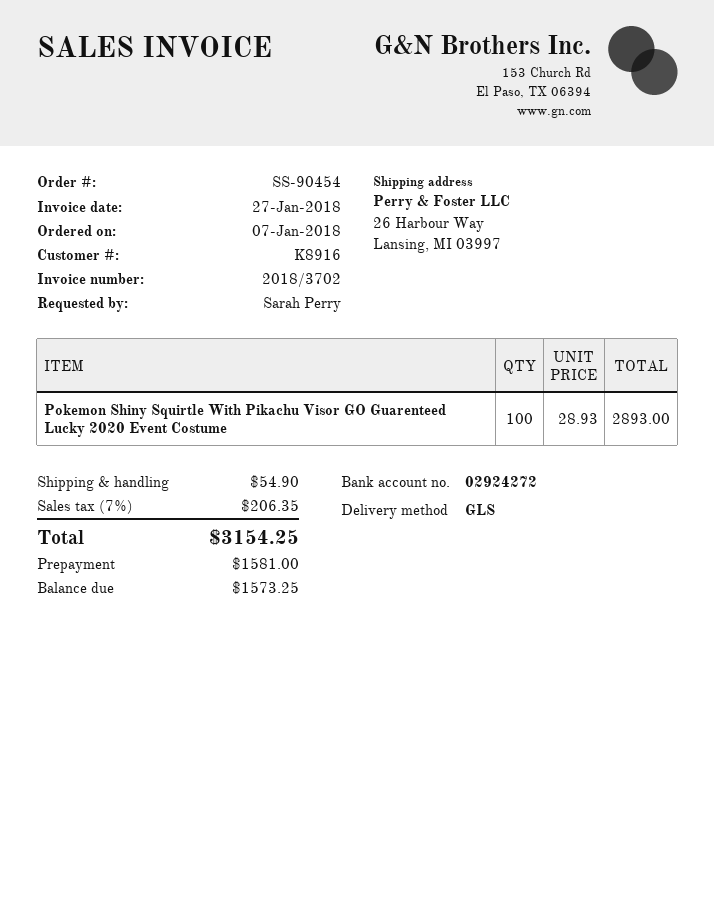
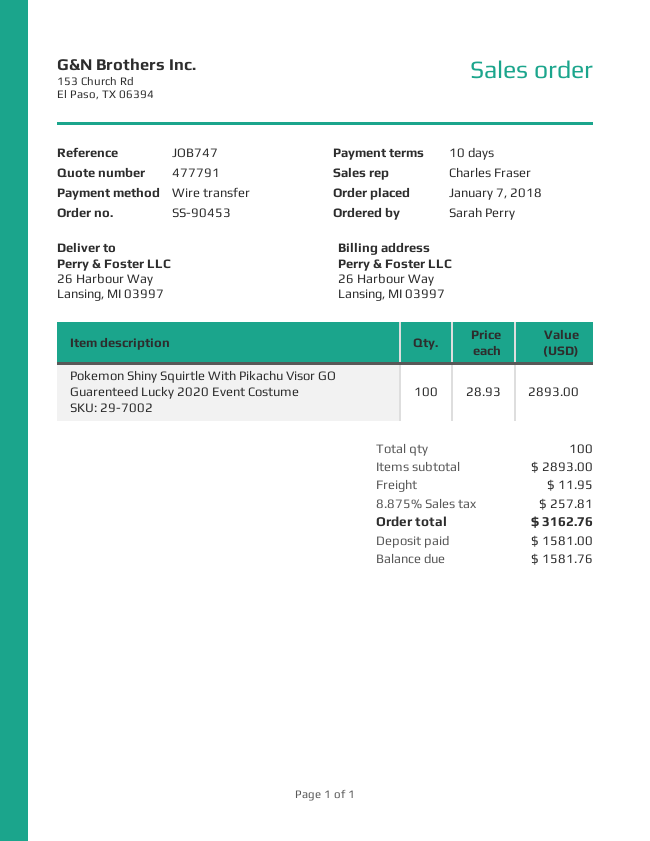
order number: SS-90454 -> SS-90453
shipping: 54.90 -> 11.95
tax: 7% = 206.35 -> 8.875% = 257.81
total: 3154.25 -> 3162.76
balance: 1573.25 -> 1581.76

